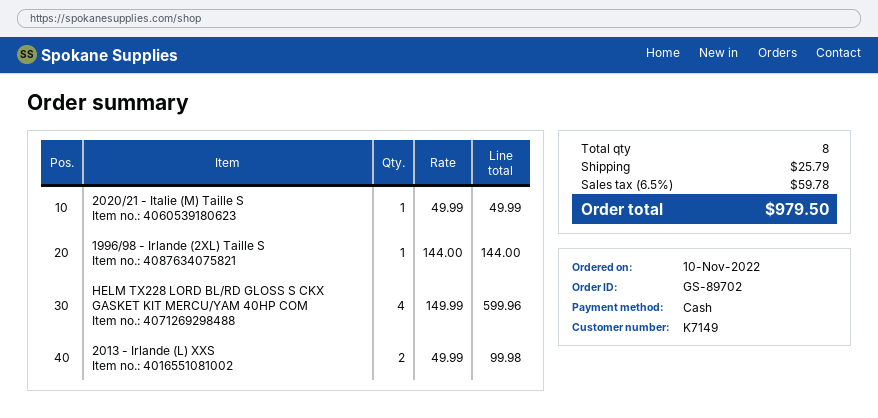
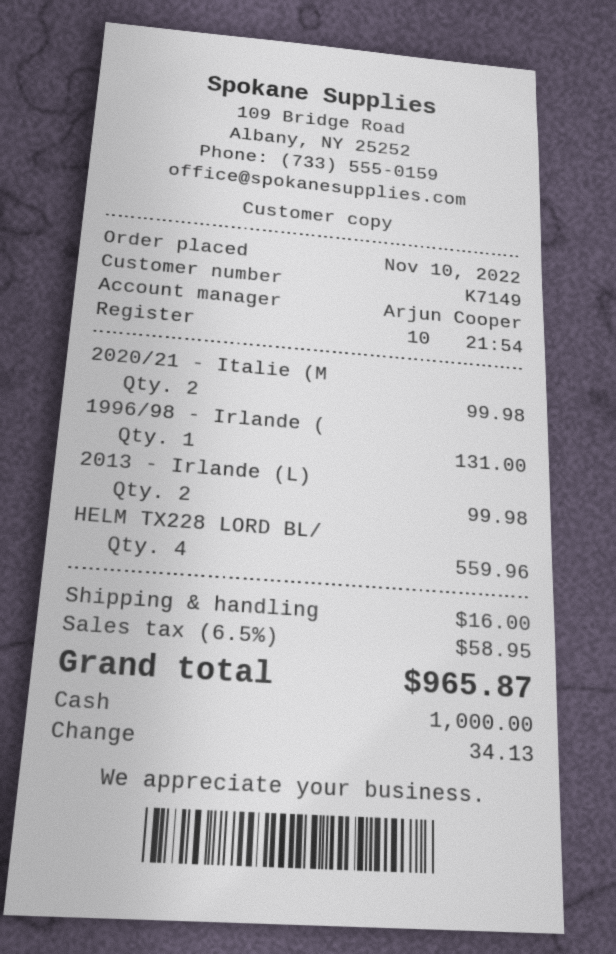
2020/21 - Italie (M) Taille S: 1 for 49.99 -> 2 for 99.98
1996/98 - Irlande (2XL) Taille S: 1 for 144.00 -> 1 for 131.00
HELM TX228 LORD BL/RD GLOSS S CKX GASKET KIT MERCU/YAM 40HP COM: 4 for 599.96 -> 4 for 559.96
shipping: 25.79 -> 16.00
tax: 6.5% = 59.78 -> 6.5% = 58.95
total: 979.50 -> 965.87

